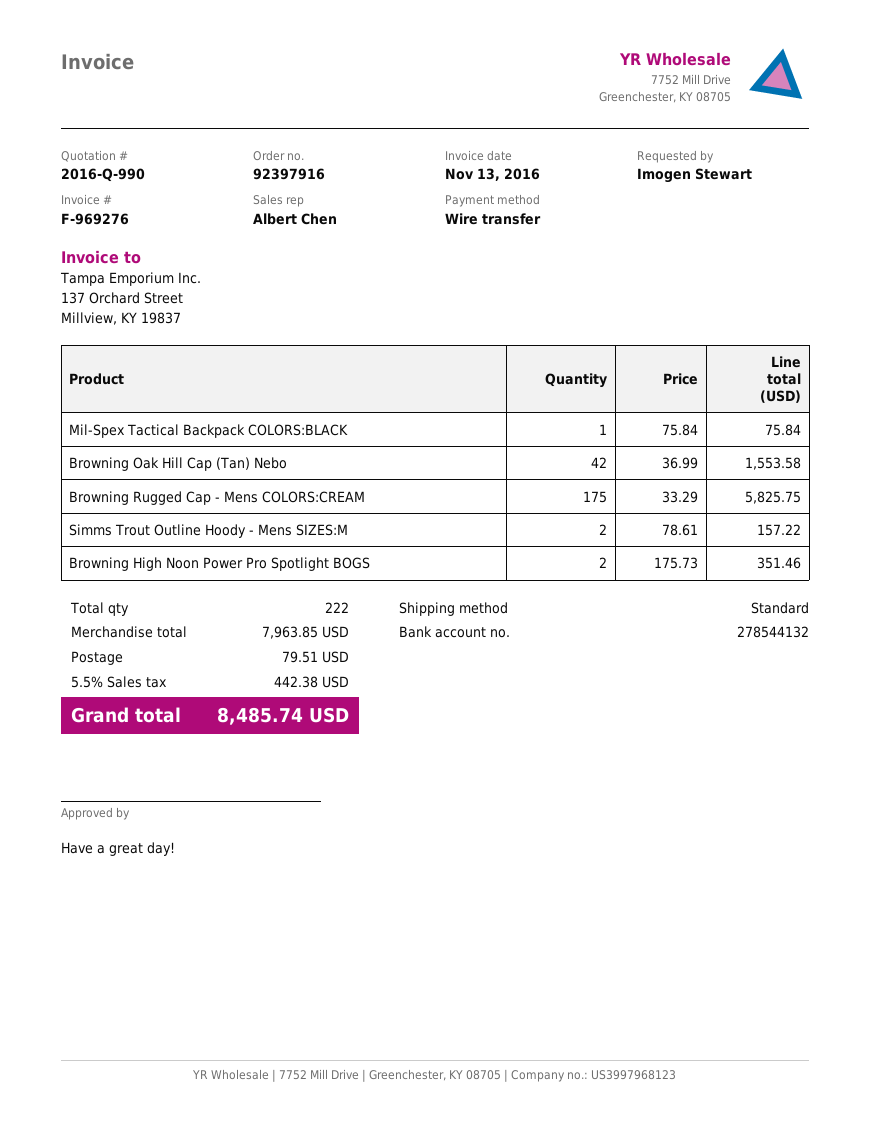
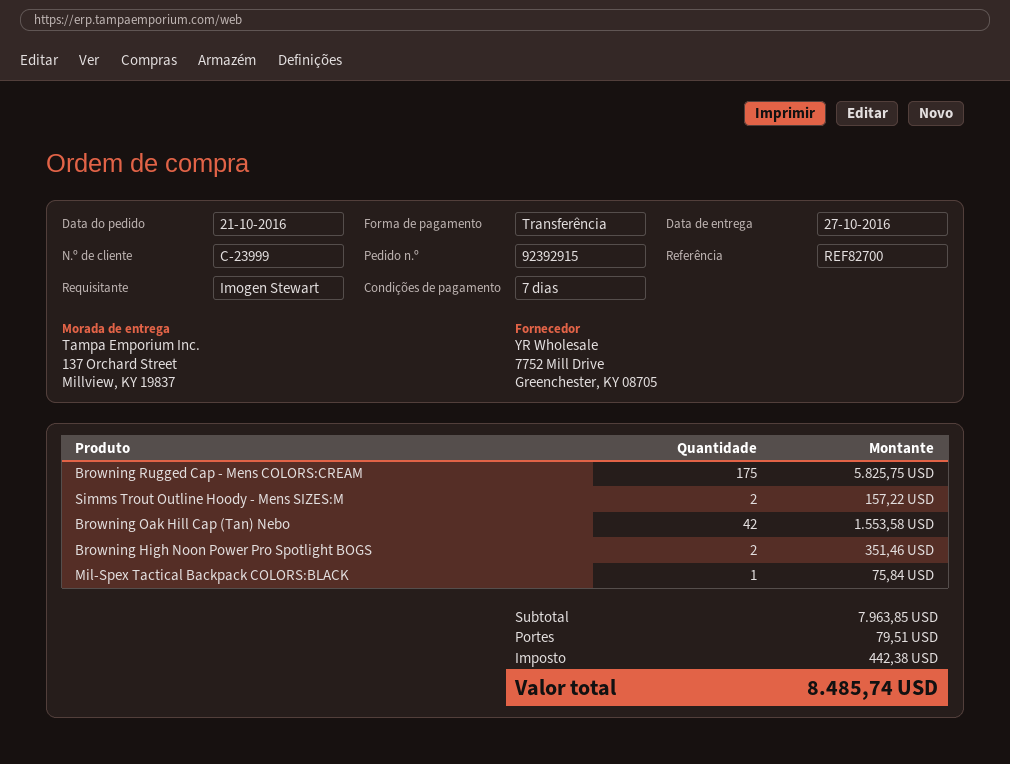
order number: 92397916 -> 92392915

